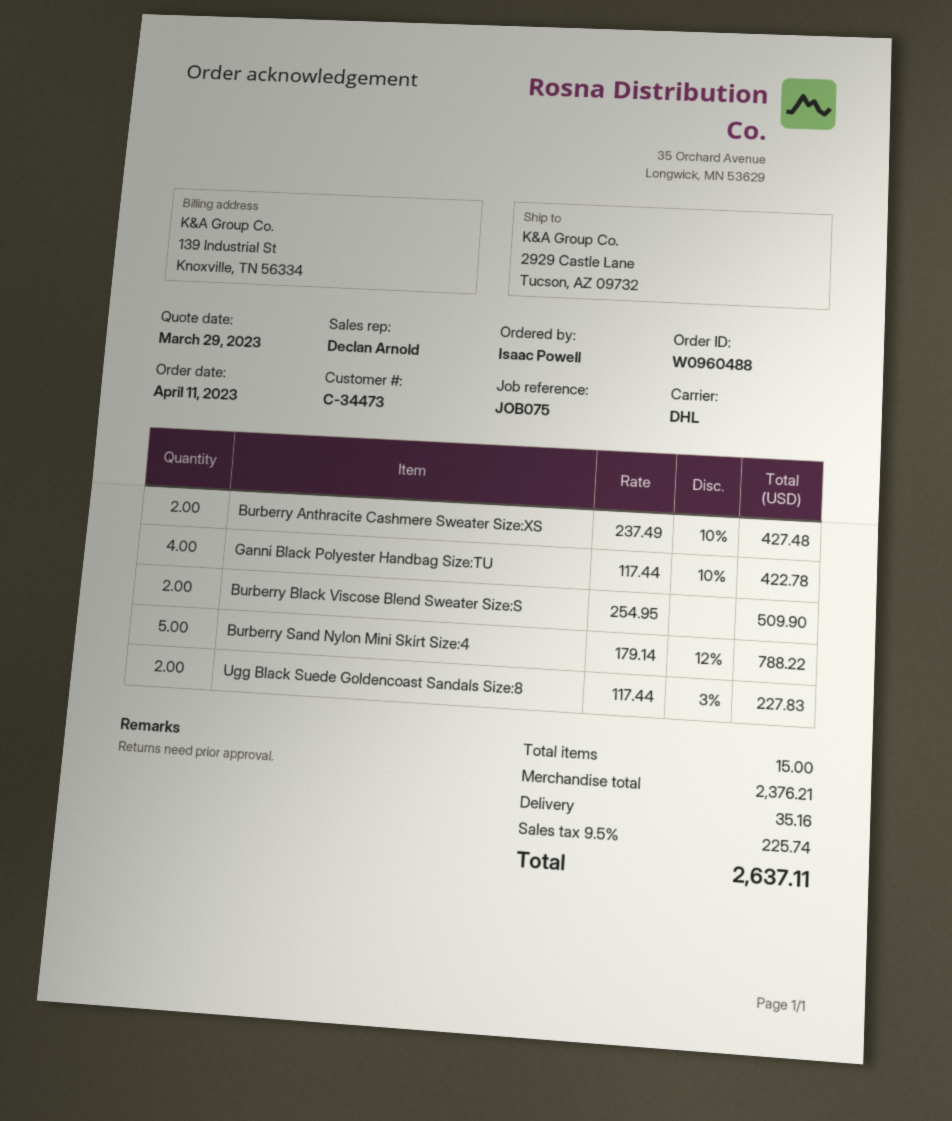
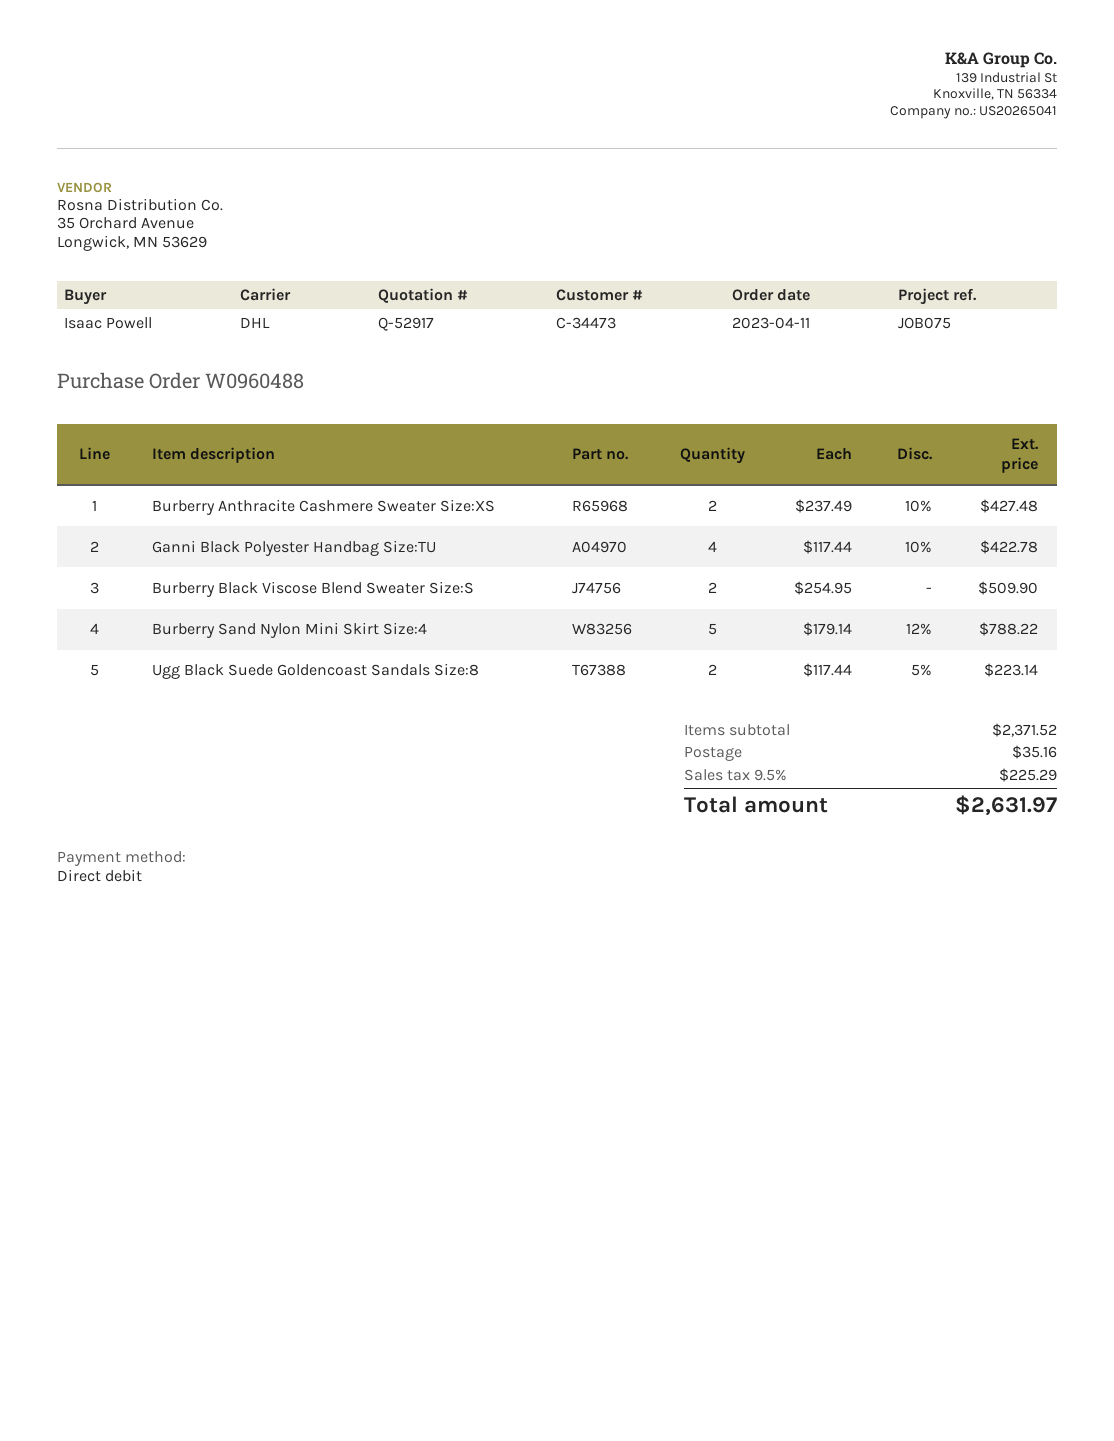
Ugg Black Suede Goldencoast Sandals Size:8: 2 x 117.44 - 3% = 227.83 -> 2 x 117.44 - 5% = 223.14
subtotal: 2376.21 -> 2371.52
tax: 9.5% = 225.74 -> 9.5% = 225.29
total: 2637.11 -> 2631.97

